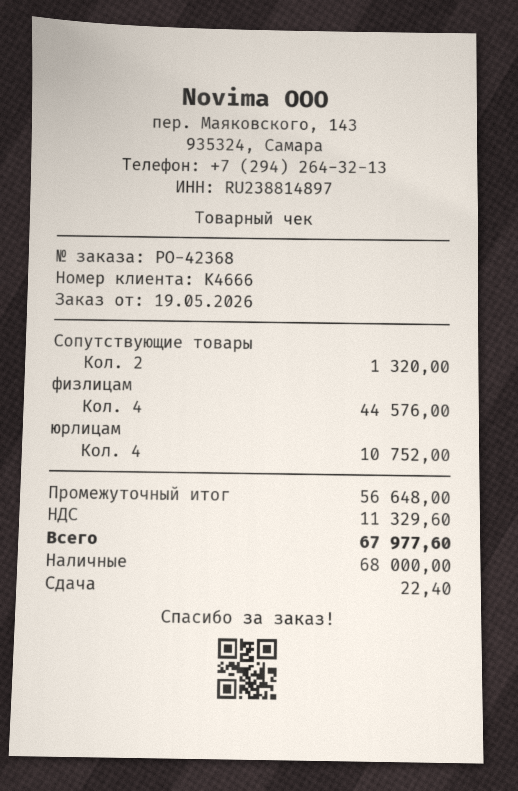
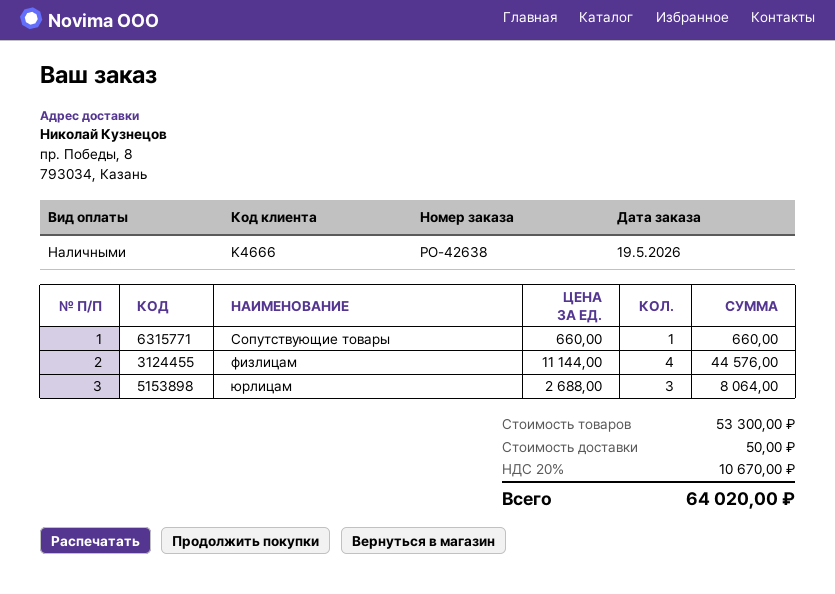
order number: PO-42368 -> PO-42638
Сопутствующие товары: 2 for 1320.00 -> 1 for 660.00
юрлицам: 4 for 10752.00 -> 3 for 8064.00
subtotal: 56648.00 -> 53300.00
shipping: none -> 50.00
tax: 11329.60 -> 10670.00
total: 67977.60 -> 64020.00

